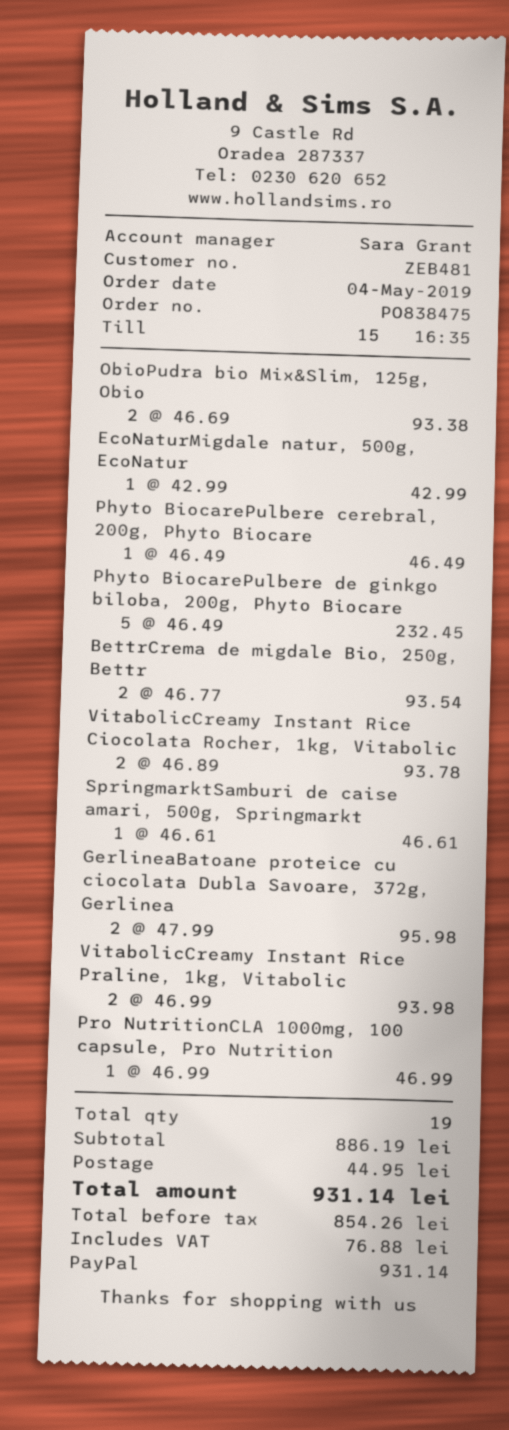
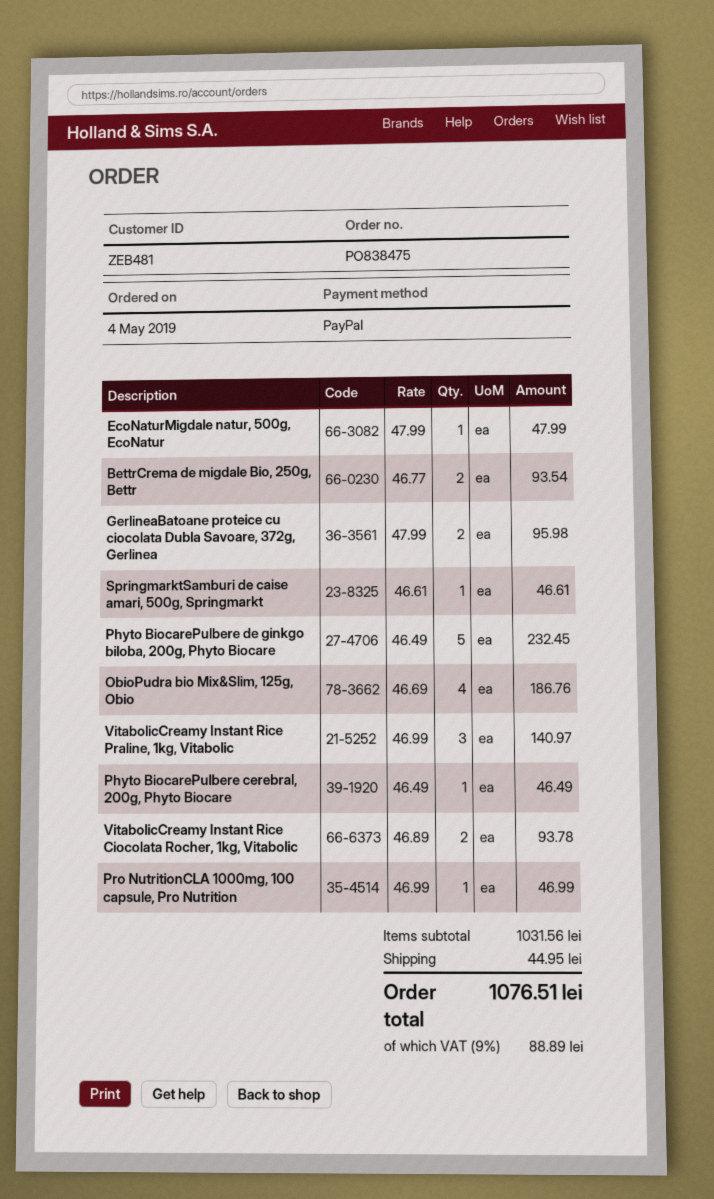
ObioPudra bio Mix&Slim, 125g, Obio: 2 x 46.69 = 93.38 -> 4 x 46.69 = 186.76
EcoNaturMigdale natur, 500g, EcoNatur: 1 x 42.99 = 42.99 -> 1 x 47.99 = 47.99
VitabolicCreamy Instant Rice Praline, 1kg, Vitabolic: 2 x 46.99 = 93.98 -> 3 x 46.99 = 140.97
subtotal: 886.19 -> 1031.56
tax: 76.88 -> 88.89
total: 931.14 -> 1076.51

